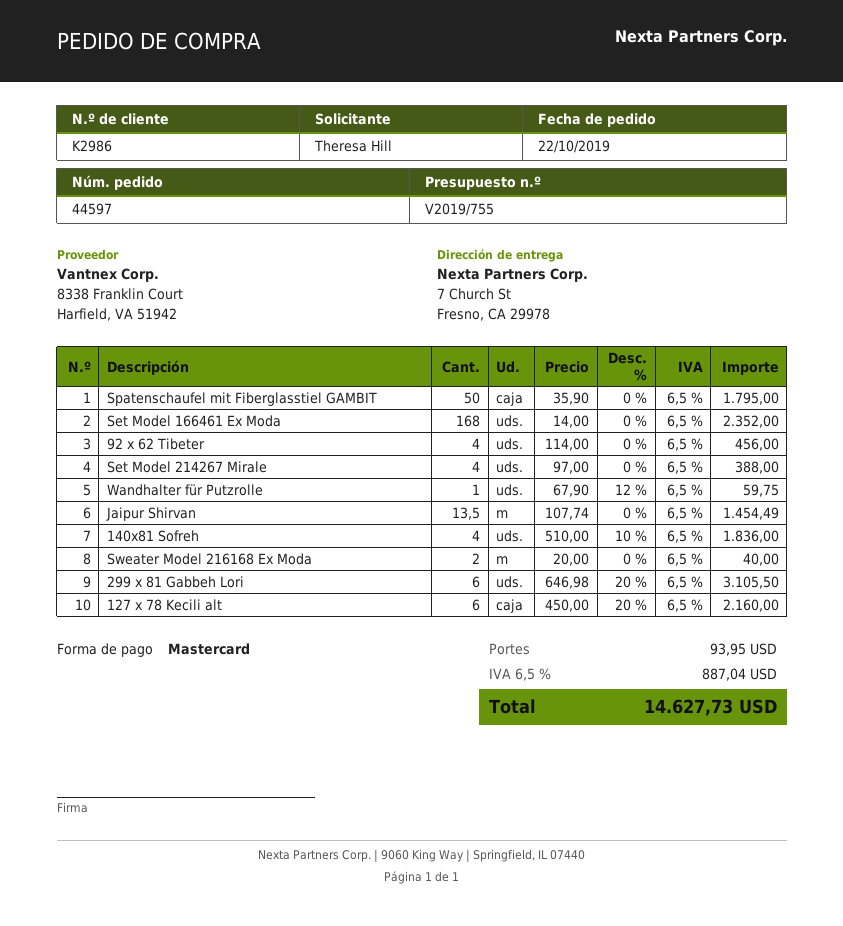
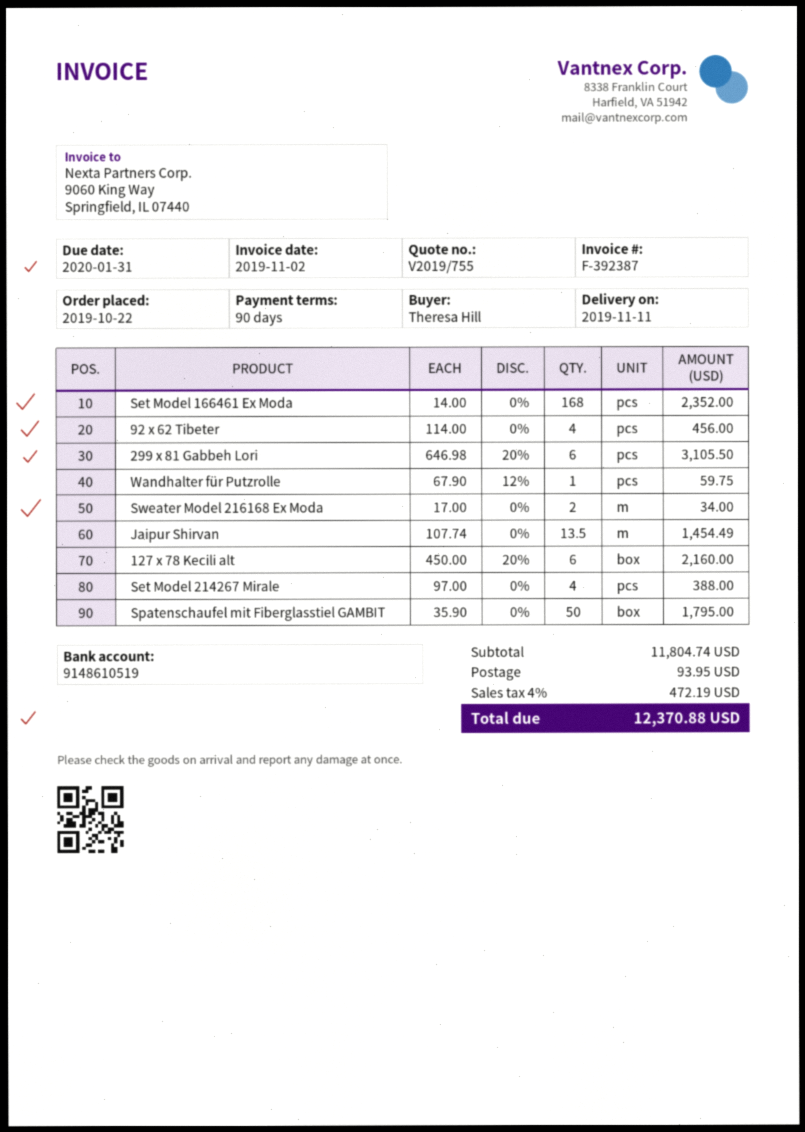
140x81 Sofreh: 4 x 510.00 - 10% = 1836.00 -> none
Sweater Model 216168 Ex Moda: 2 x 20.00 = 40.00 -> 2 x 17.00 = 34.00
tax: 6.5% = 887.04 -> 4% = 472.19
total: 14627.73 -> 12370.88

